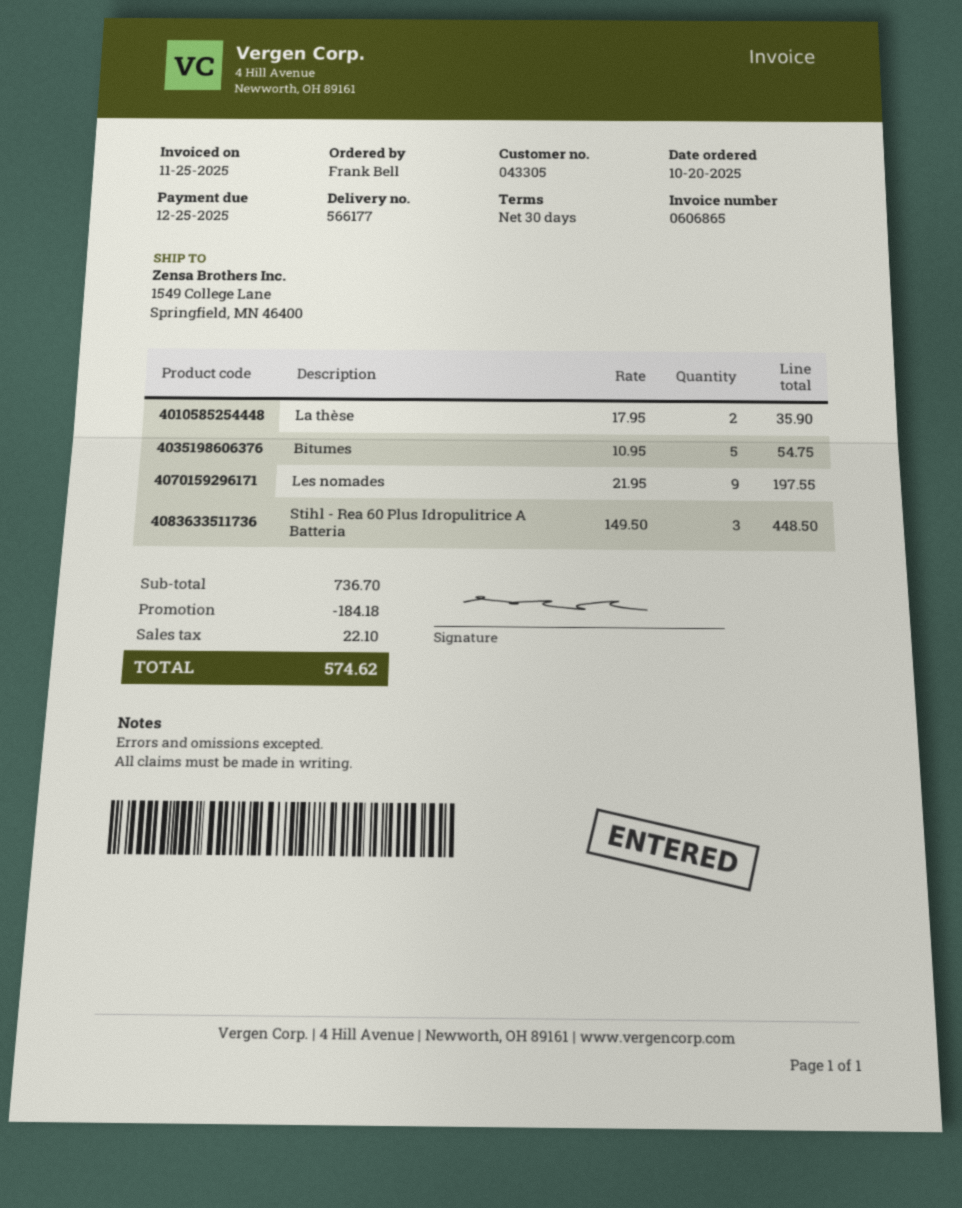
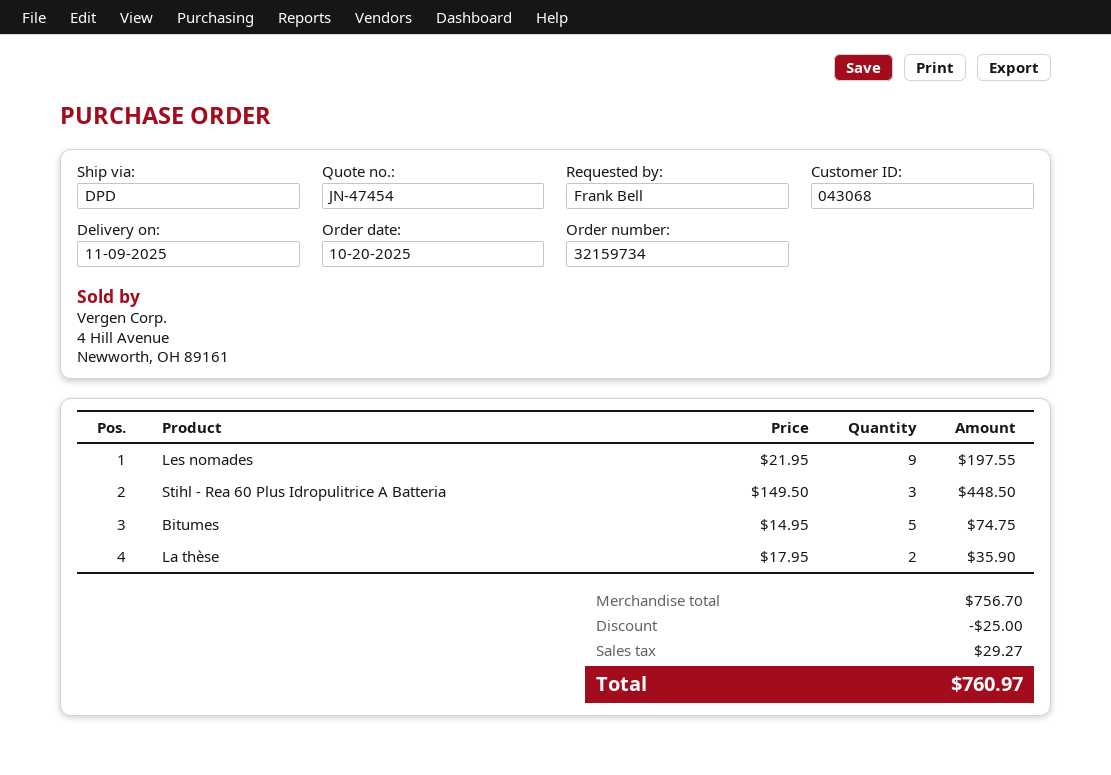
customer number: 043305 -> 043068
Bitumes: 5 x 10.95 = 54.75 -> 5 x 14.95 = 74.75
subtotal: 736.70 -> 756.70
discount: 184.18 -> 25.00
tax: 22.10 -> 29.27
total: 574.62 -> 760.97

